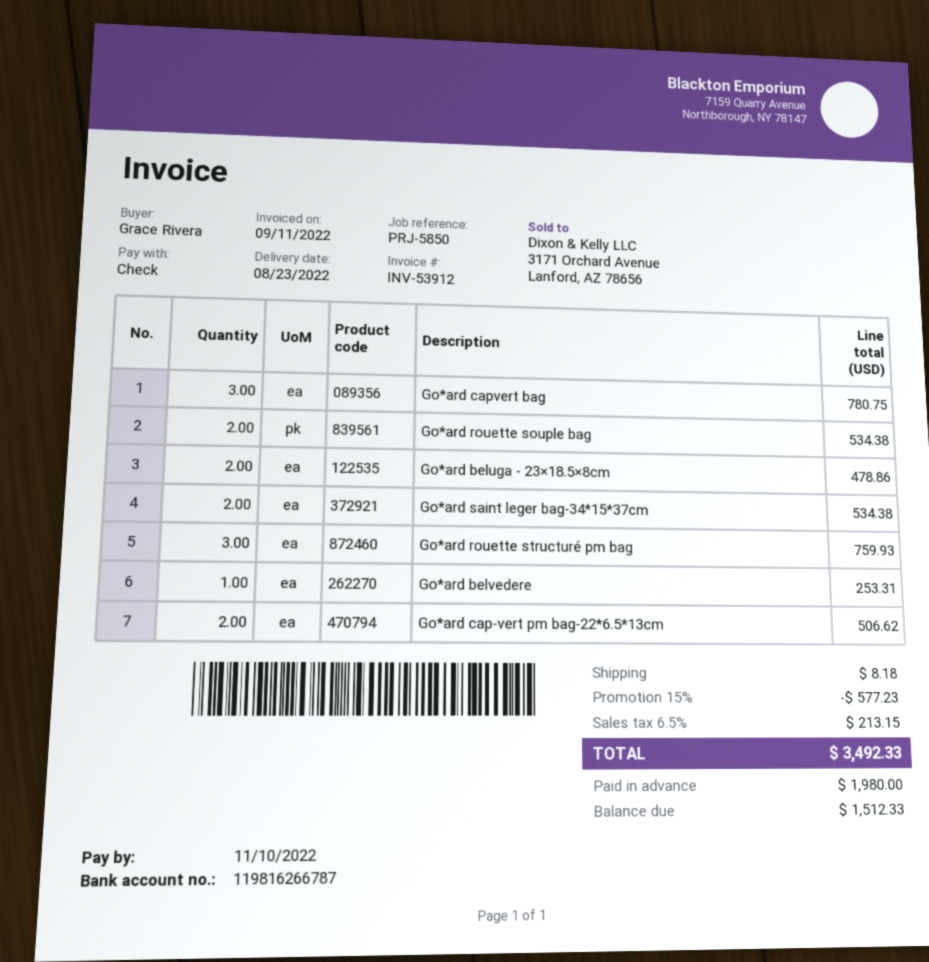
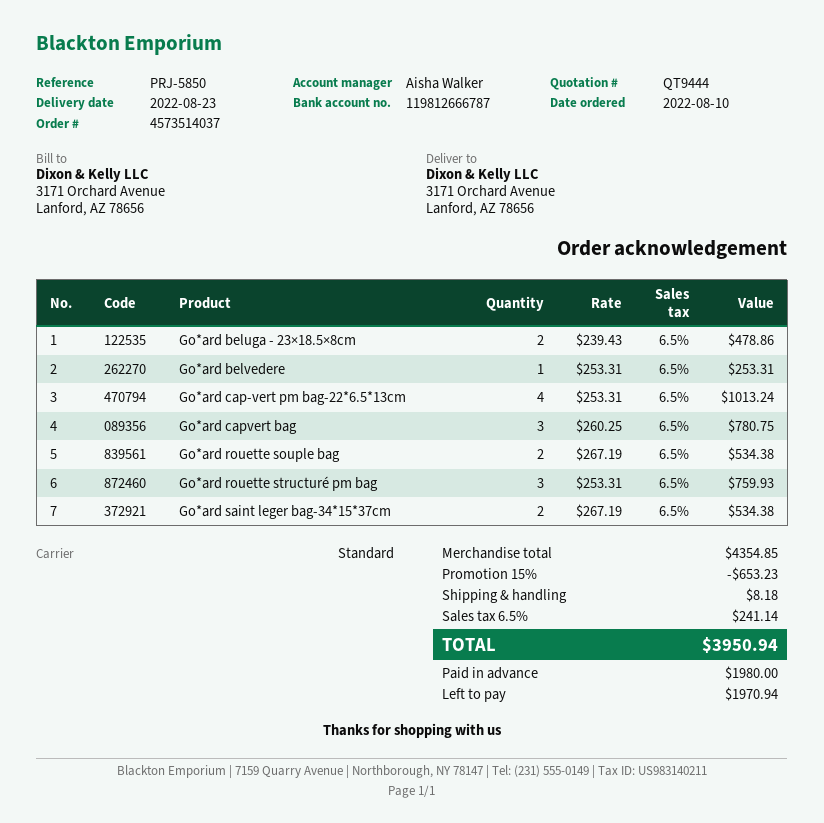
bank account: 119816266787 -> 119812666787
Go*ard cap-vert pm bag-22*6.5*13cm: 2 for 506.62 -> 4 for 1013.24
discount: 15% = 577.23 -> 15% = 653.23
tax: 6.5% = 213.15 -> 6.5% = 241.14
total: 3492.33 -> 3950.94
balance: 1512.33 -> 1970.94

